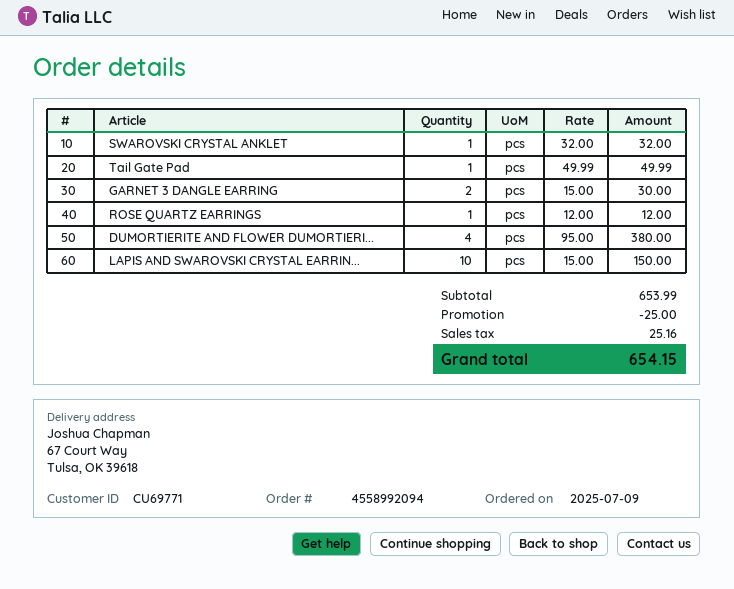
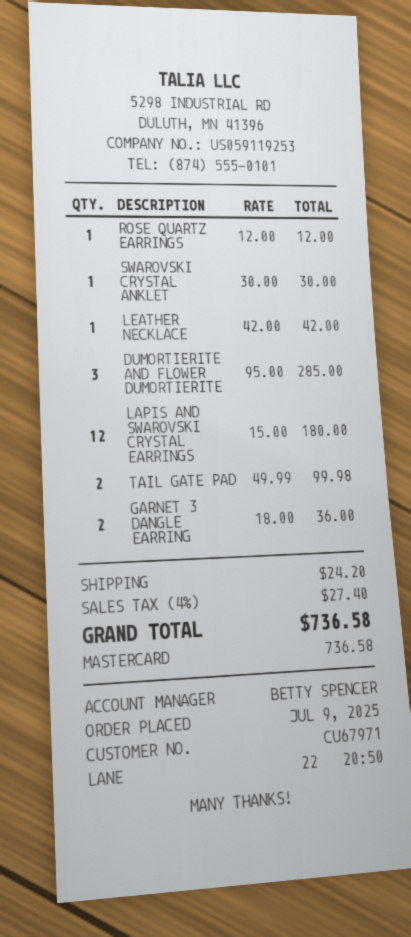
customer number: CU69771 -> CU67971
SWAROVSKI CRYSTAL ANKLET: 1 x 32.00 = 32.00 -> 1 x 30.00 = 30.00
Tail Gate Pad: 1 x 49.99 = 49.99 -> 2 x 49.99 = 99.98
GARNET 3 DANGLE EARRING: 2 x 15.00 = 30.00 -> 2 x 18.00 = 36.00
DUMORTIERITE AND FLOWER DUMORTIERI...: 4 x 95.00 = 380.00 -> 3 x 95.00 = 285.00
LAPIS AND SWAROVSKI CRYSTAL EARRIN...: 10 x 15.00 = 150.00 -> 12 x 15.00 = 180.00
LEATHER NECKLACE: none -> 1 x 42.00 = 42.00
discount: 25.00 -> none
shipping: none -> 24.20
tax: 25.16 -> 27.40
total: 654.15 -> 736.58

